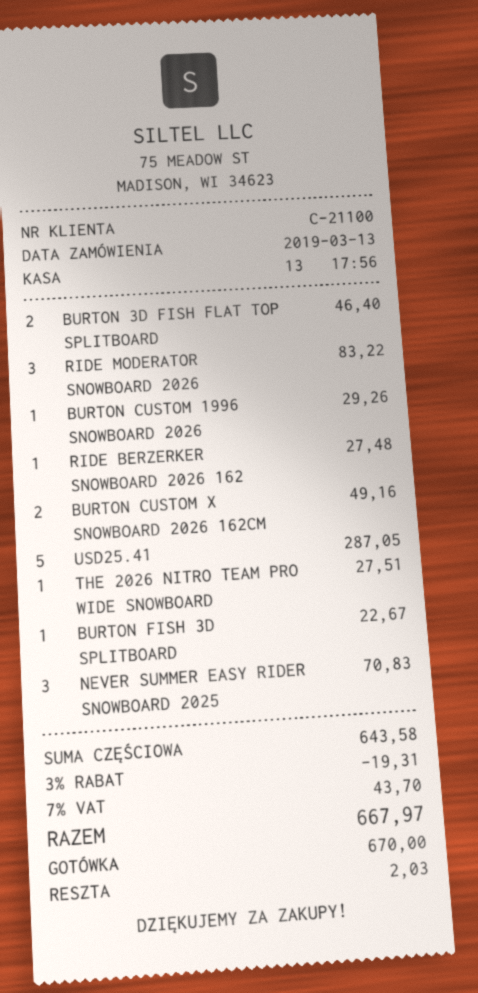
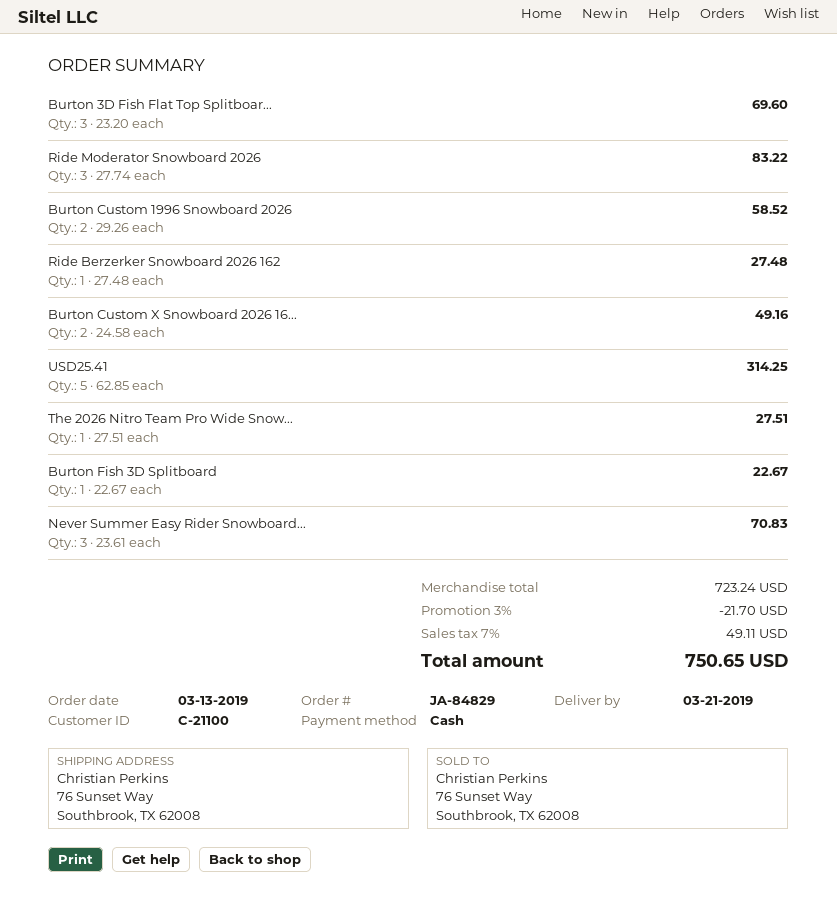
BURTON 3D FISH FLAT TOP SPLITBOARD: 2 for 46.40 -> 3 for 69.60
BURTON CUSTOM 1996 SNOWBOARD 2026: 1 for 29.26 -> 2 for 58.52
USD25.41: 5 for 287.05 -> 5 for 314.25
subtotal: 643.58 -> 723.24
discount: 3% = 19.31 -> 3% = 21.70
tax: 7% = 43.70 -> 7% = 49.11
total: 667.97 -> 750.65

